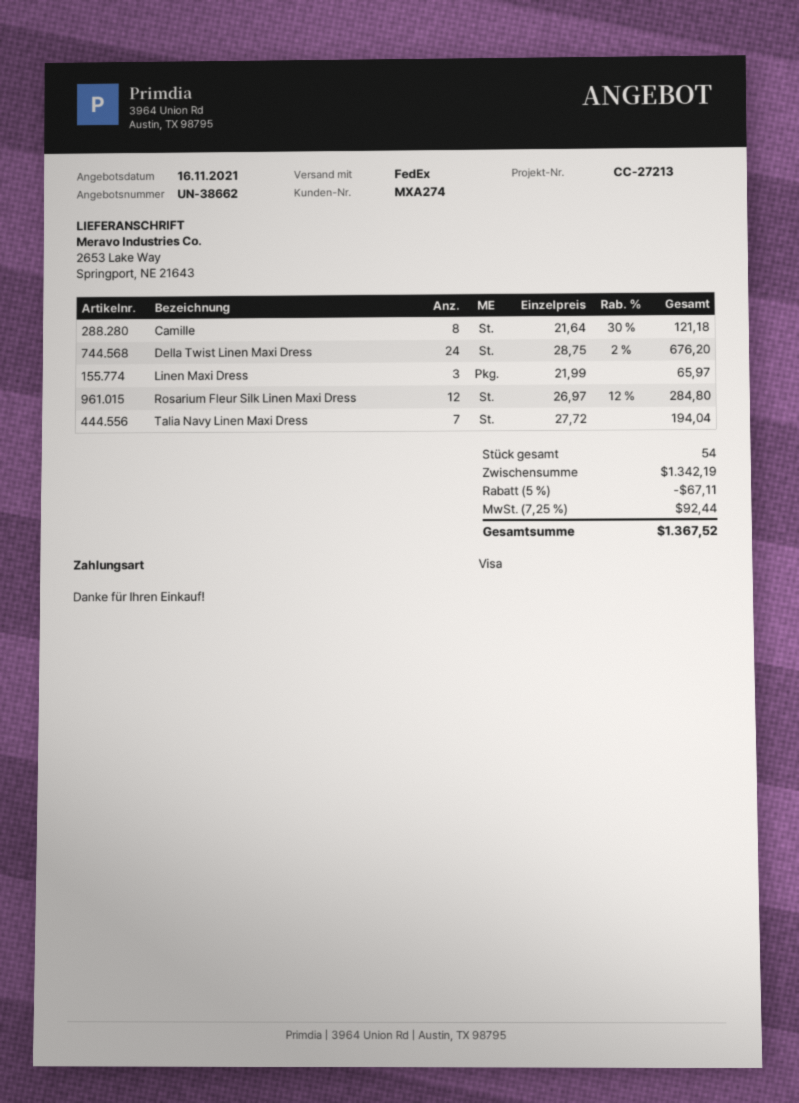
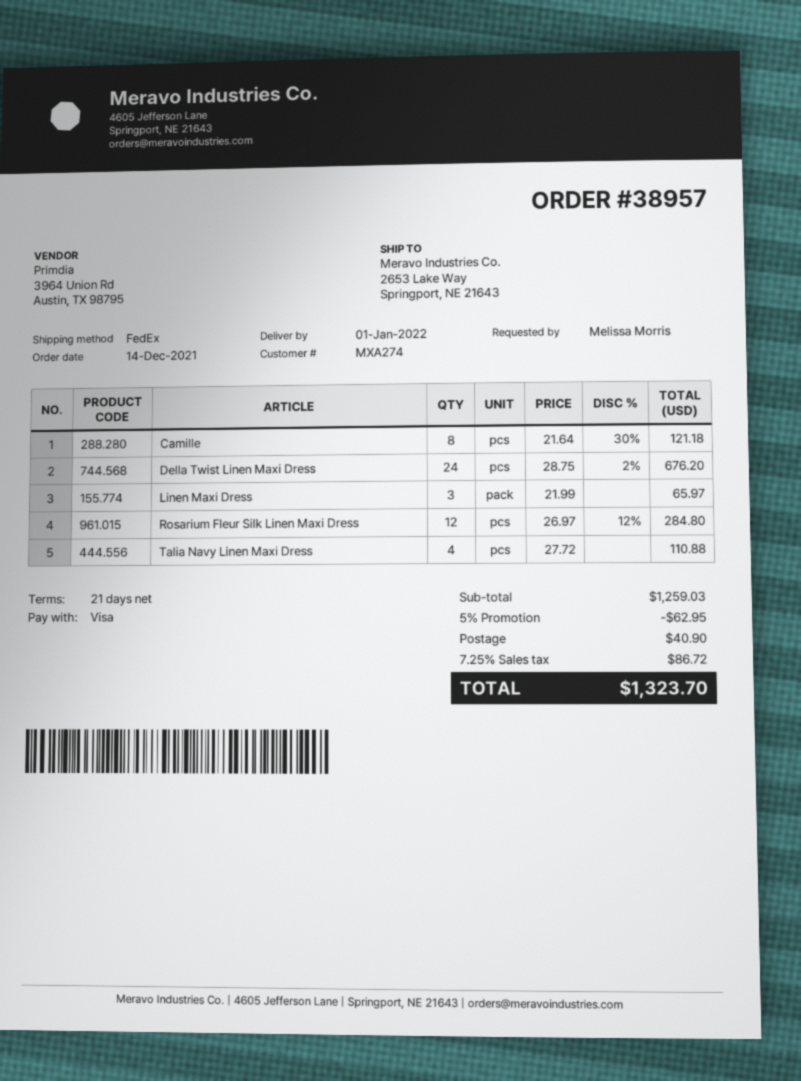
Talia Navy Linen Maxi Dress: 7 x 27.72 = 194.04 -> 4 x 27.72 = 110.88
subtotal: 1342.19 -> 1259.03
discount: 5% = 67.11 -> 5% = 62.95
shipping: none -> 40.90
tax: 7.25% = 92.44 -> 7.25% = 86.72
total: 1367.52 -> 1323.70

